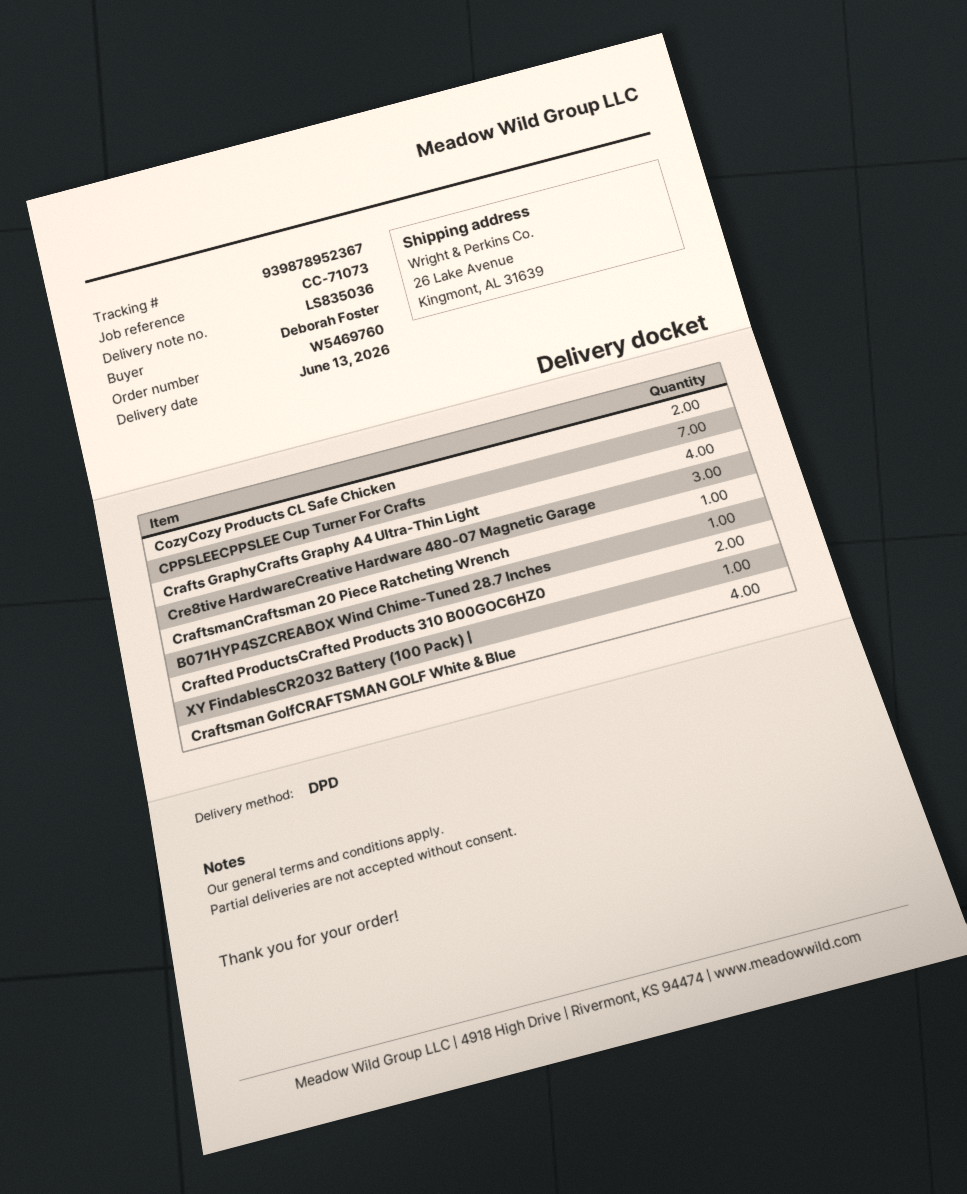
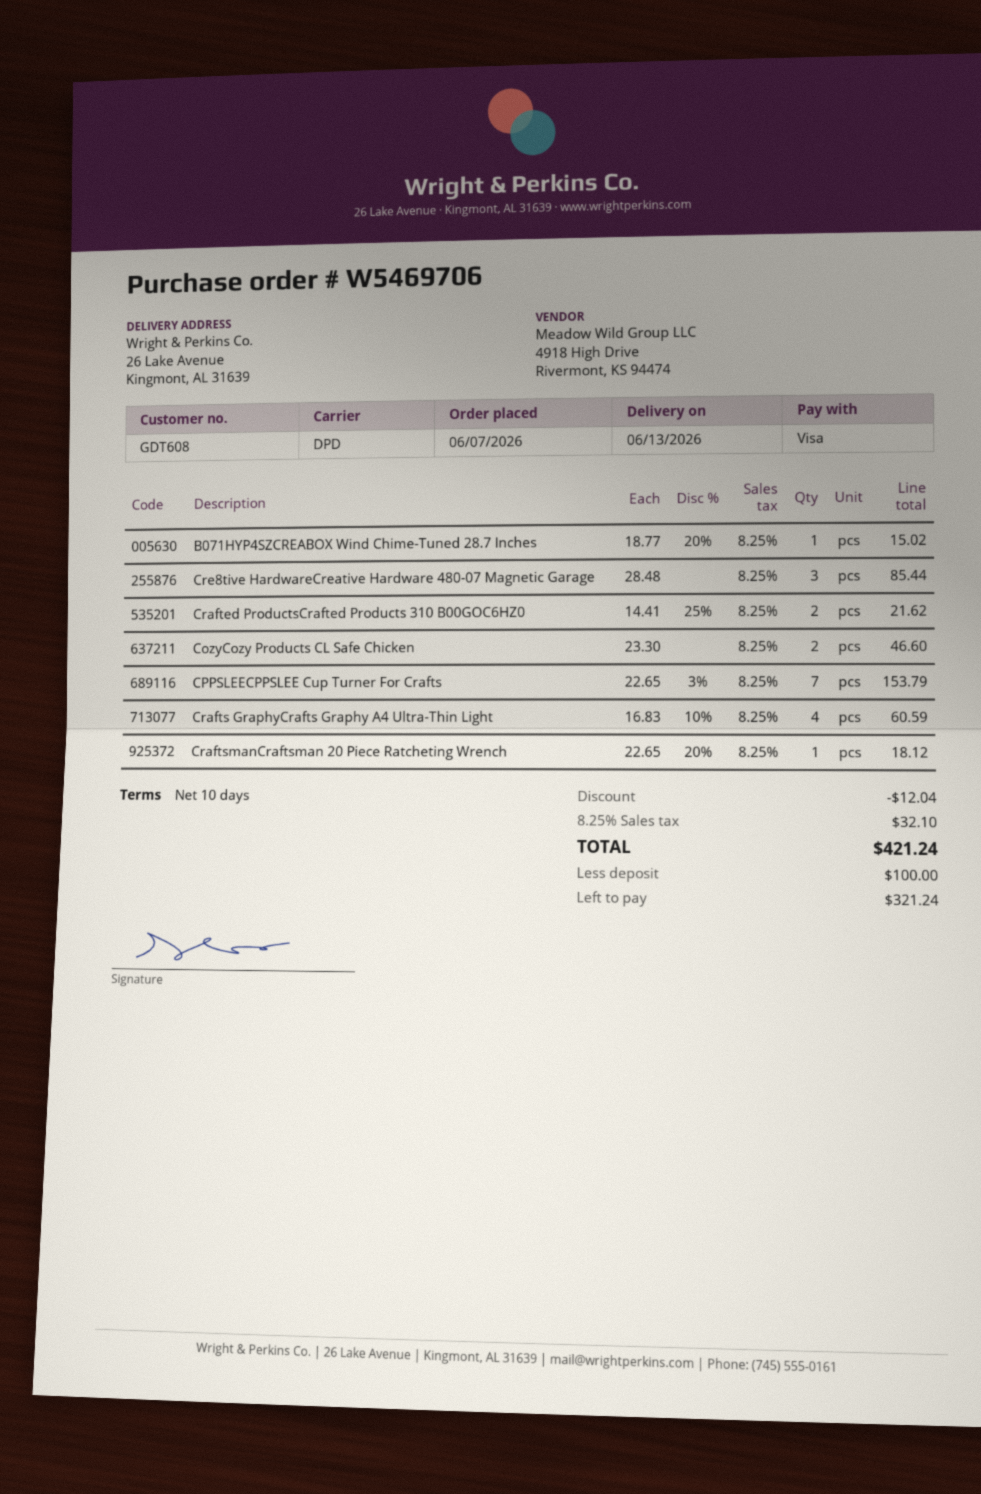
order number: W5469760 -> W5469706
XY FindablesCR2032 Battery (100 Pack) |: 1 -> none
Craftsman GolfCRAFTSMAN GOLF White & Blue: 4 -> none

